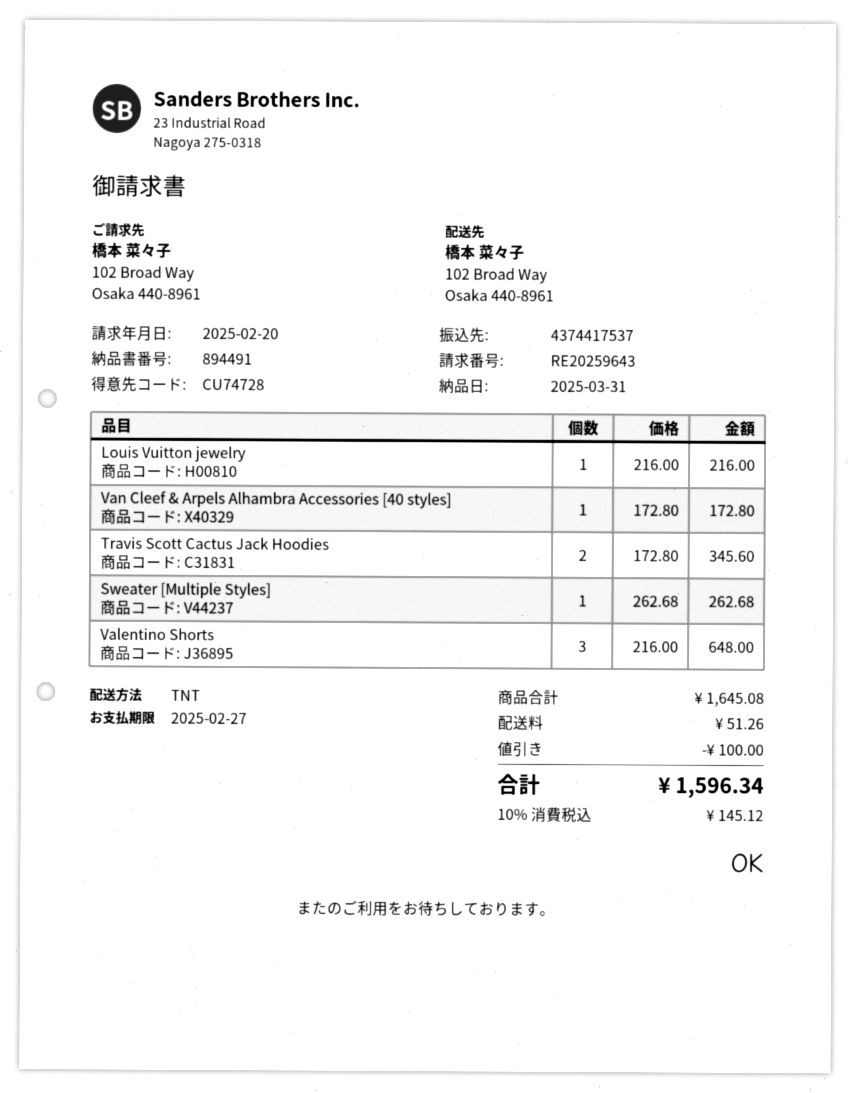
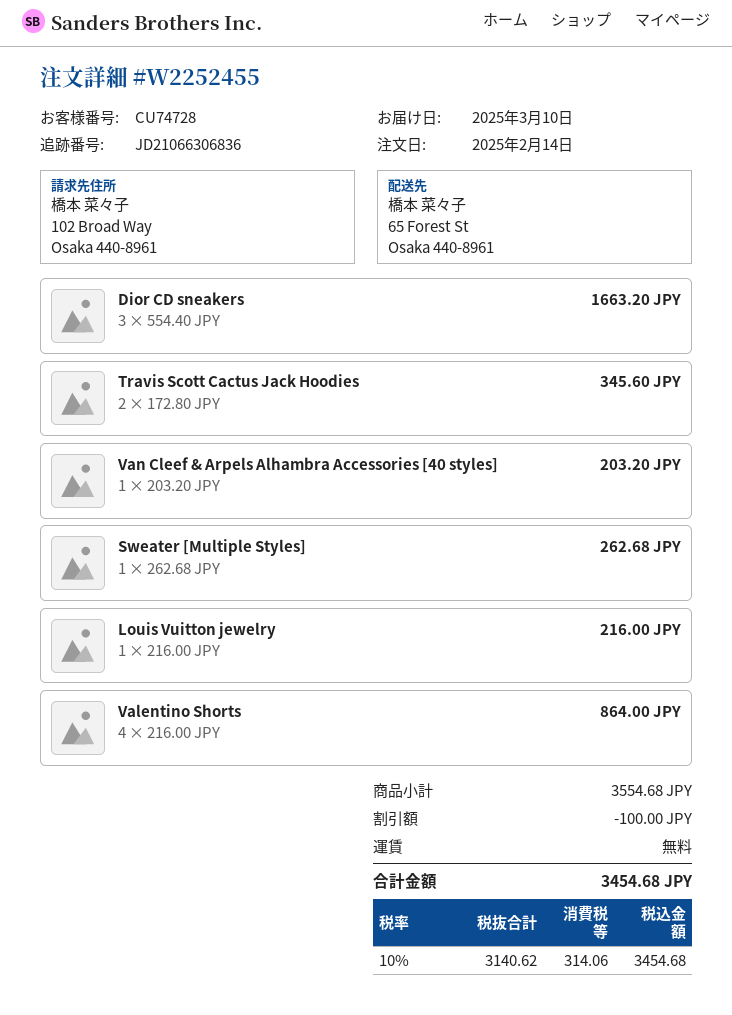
delivery date: 2025-03-31 -> 2025-03-10
ship to: 102 Broad Way, Osaka 440-8961 -> 65 Forest St, Osaka 440-8961
Van Cleef & Arpels Alhambra Accessories [40 styles]: 1 x 172.80 = 172.80 -> 1 x 203.20 = 203.20
Valentino Shorts: 3 x 216.00 = 648.00 -> 4 x 216.00 = 864.00
Dior CD sneakers: none -> 3 x 554.40 = 1663.20
subtotal: 1645.08 -> 3554.68
shipping: 51.26 -> 0.00
tax: 10% = 145.12 -> 10% = 314.06
total: 1596.34 -> 3454.68

